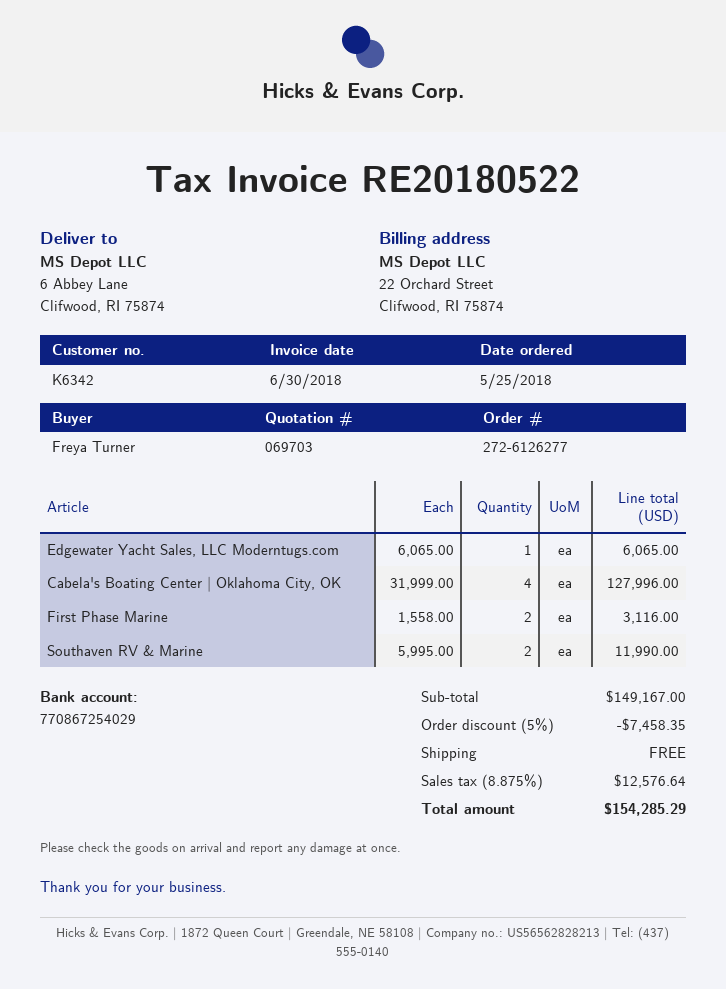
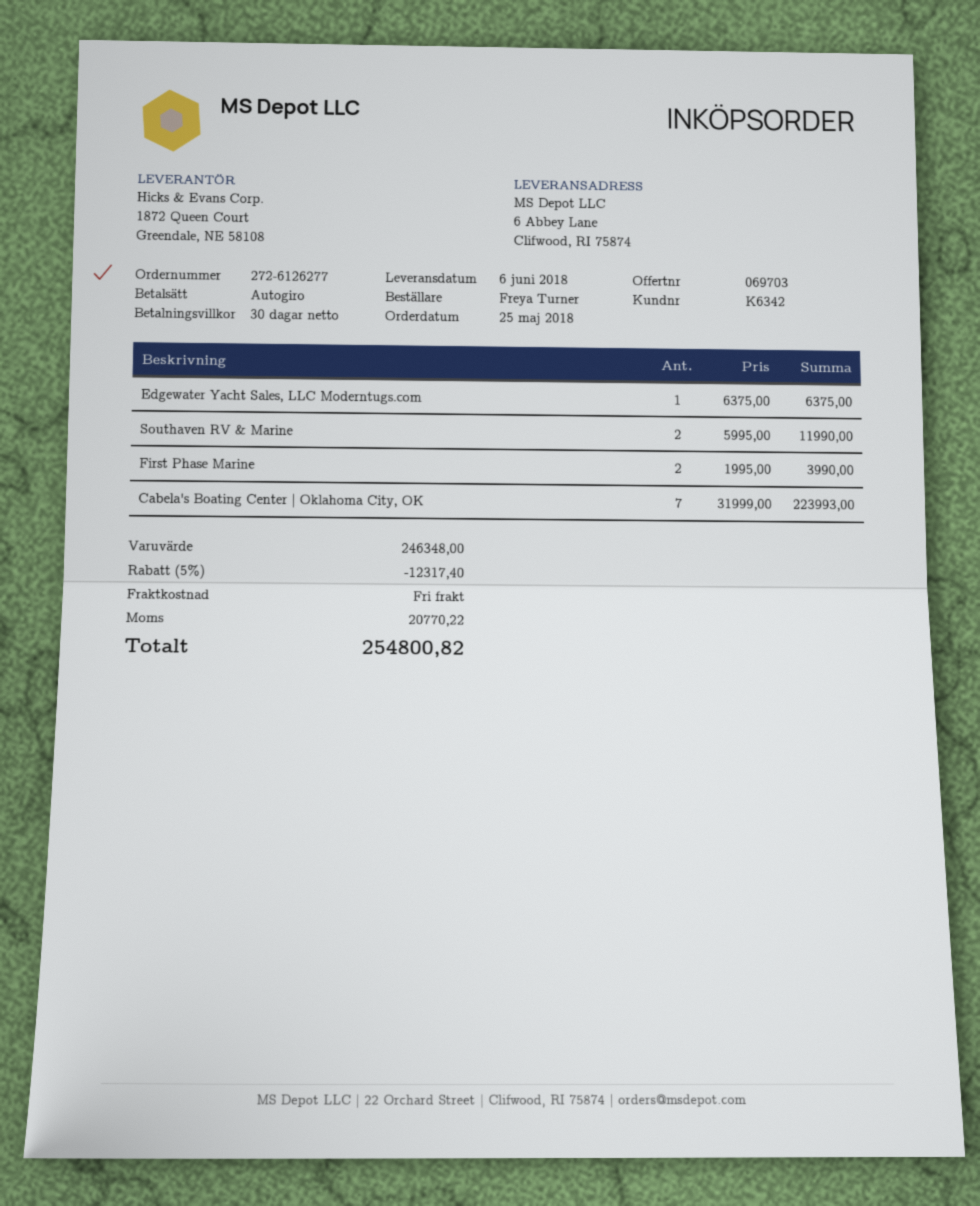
Edgewater Yacht Sales, LLC Moderntugs.com: 1 x 6065.00 = 6065.00 -> 1 x 6375.00 = 6375.00
Cabela's Boating Center | Oklahoma City, OK: 4 x 31999.00 = 127996.00 -> 7 x 31999.00 = 223993.00
First Phase Marine: 2 x 1558.00 = 3116.00 -> 2 x 1995.00 = 3990.00
subtotal: 149167.00 -> 246348.00
discount: 5% = 7458.35 -> 5% = 12317.40
tax: 12576.64 -> 20770.22
total: 154285.29 -> 254800.82

